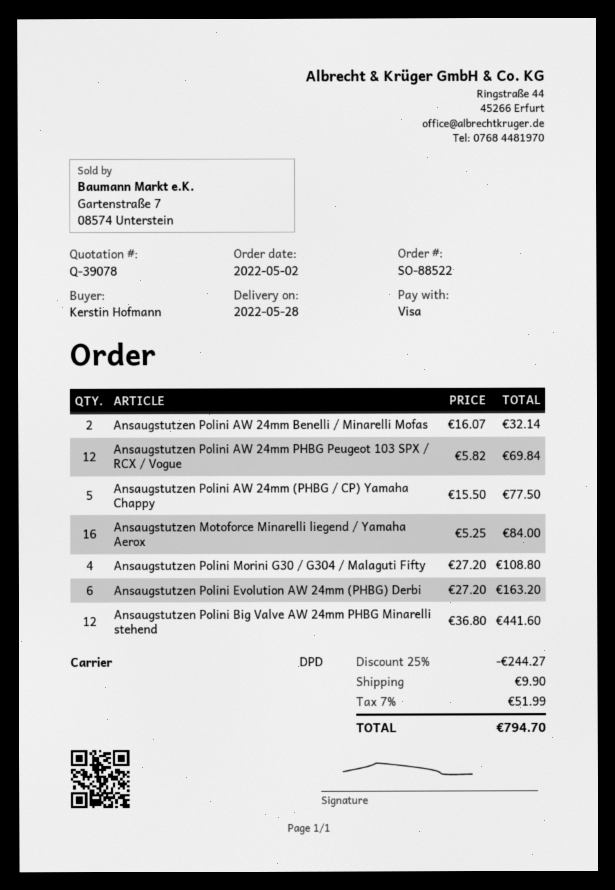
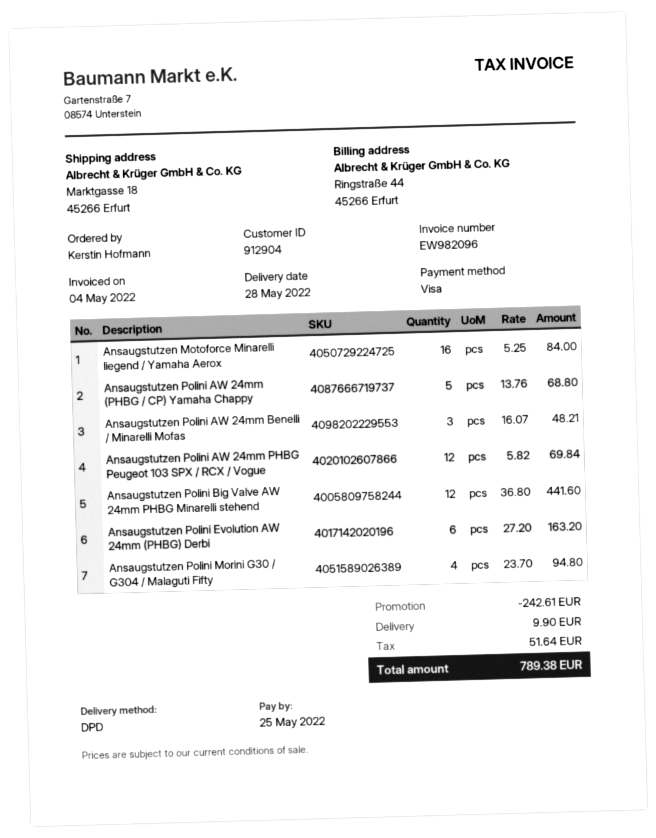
Ansaugstutzen Polini AW 24mm Benelli / Minarelli Mofas: 2 x 16.07 = 32.14 -> 3 x 16.07 = 48.21
Ansaugstutzen Polini AW 24mm (PHBG / CP) Yamaha Chappy: 5 x 15.50 = 77.50 -> 5 x 13.76 = 68.80
Ansaugstutzen Polini Morini G30 / G304 / Malaguti Fifty: 4 x 27.20 = 108.80 -> 4 x 23.70 = 94.80
discount: 244.27 -> 242.61
tax: 51.99 -> 51.64
total: 794.70 -> 789.38

